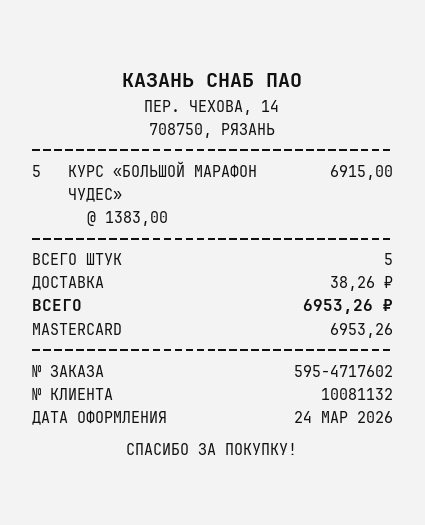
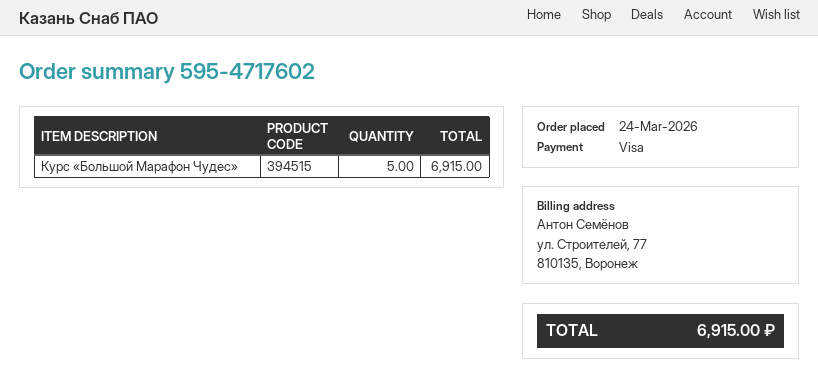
payment method: Mastercard -> Visa
shipping: 38.26 -> none
total: 6953.26 -> 6915.00

